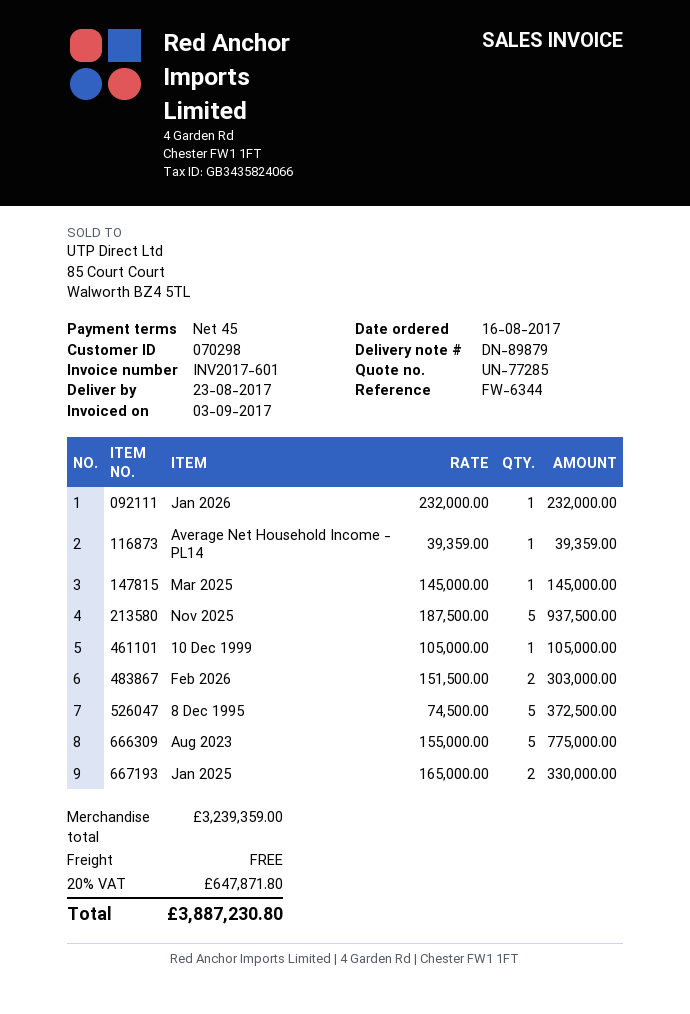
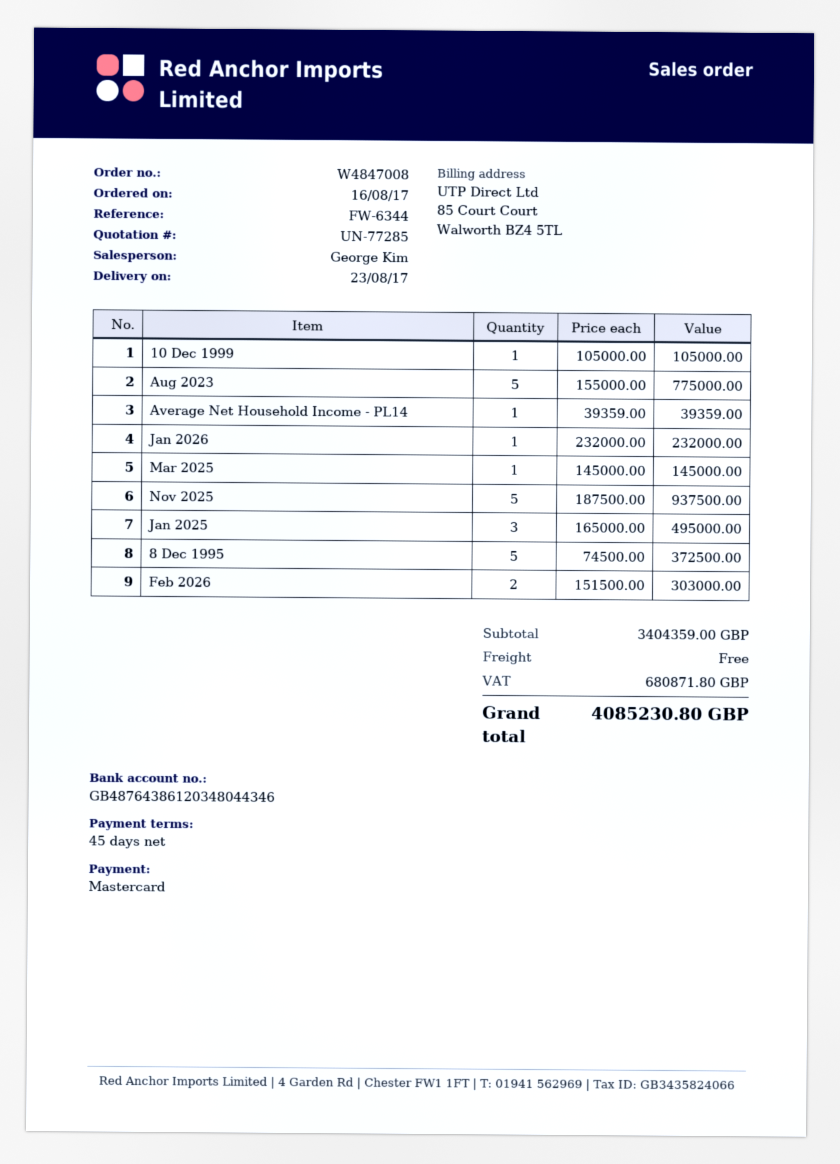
Jan 2025: 2 x 165000.00 = 330000.00 -> 3 x 165000.00 = 495000.00
subtotal: 3239359.00 -> 3404359.00
tax: 647871.80 -> 680871.80
total: 3887230.80 -> 4085230.80

